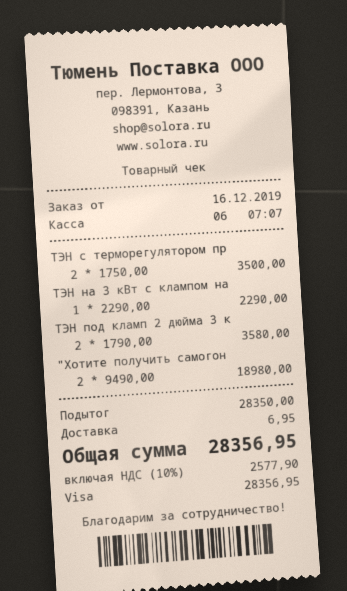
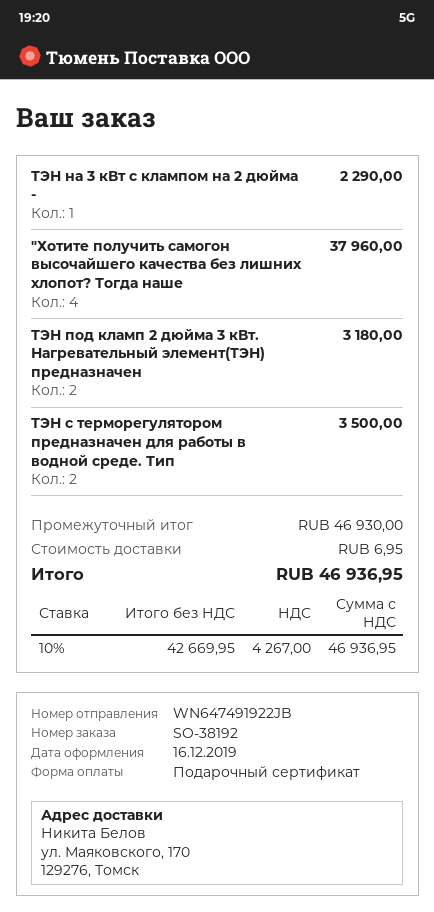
payment method: Visa -> gift card
ТЭН под кламп 2 дюйма 3 к: 2 for 3580.00 -> 2 for 3180.00
"Хотите получить самогон: 2 for 18980.00 -> 4 for 37960.00
subtotal: 28350.00 -> 46930.00
tax: 10% = 2577.90 -> 10% = 4267.00
total: 28356.95 -> 46936.95

